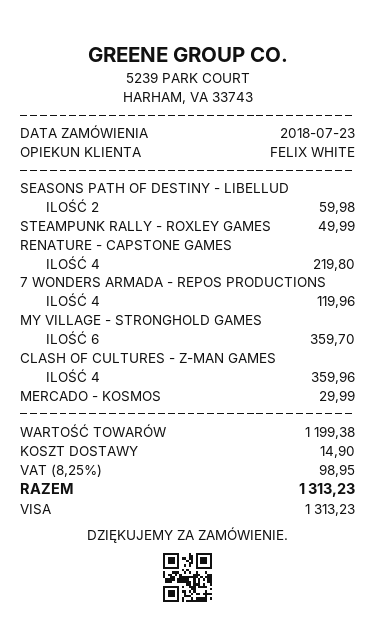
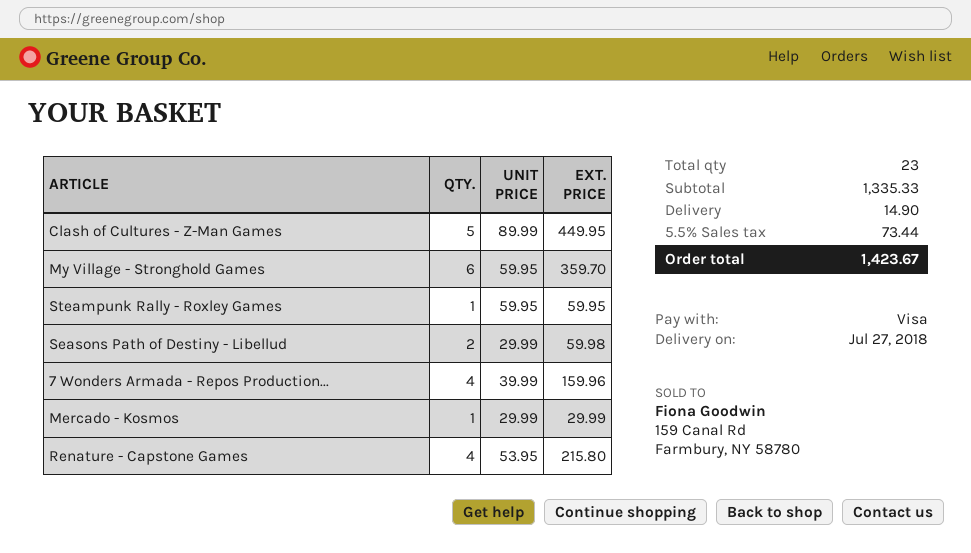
STEAMPUNK RALLY - ROXLEY GAMES: 1 for 49.99 -> 1 for 59.95
RENATURE - CAPSTONE GAMES: 4 for 219.80 -> 4 for 215.80
7 WONDERS ARMADA - REPOS PRODUCTIONS: 4 for 119.96 -> 4 for 159.96
CLASH OF CULTURES - Z-MAN GAMES: 4 for 359.96 -> 5 for 449.95
subtotal: 1199.38 -> 1335.33
tax: 8.25% = 98.95 -> 5.5% = 73.44
total: 1313.23 -> 1423.67

